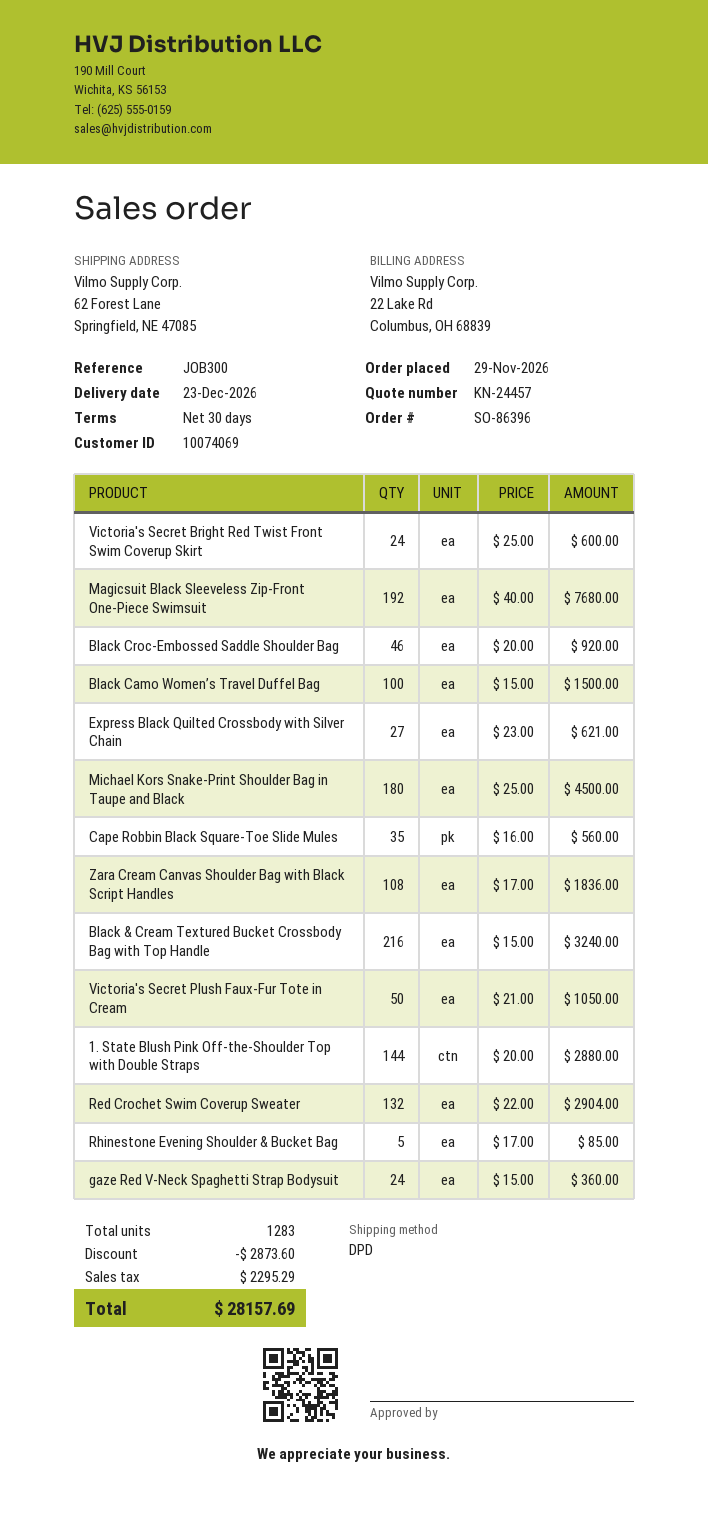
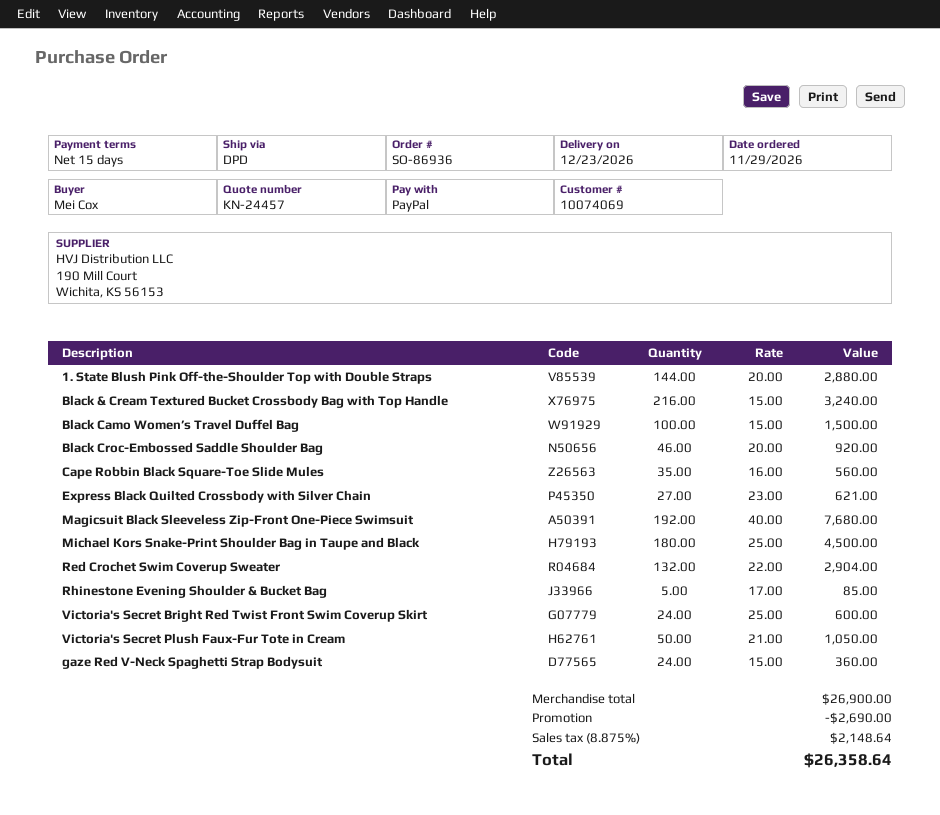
order number: SO-86396 -> SO-86936
payment terms: 30 days -> 15 days
Zara Cream Canvas Shoulder Bag with Black Script Handles: 108 x 17.00 = 1836.00 -> none
discount: 2873.60 -> 2690.00
tax: 2295.29 -> 2148.64
total: 28157.69 -> 26358.64

